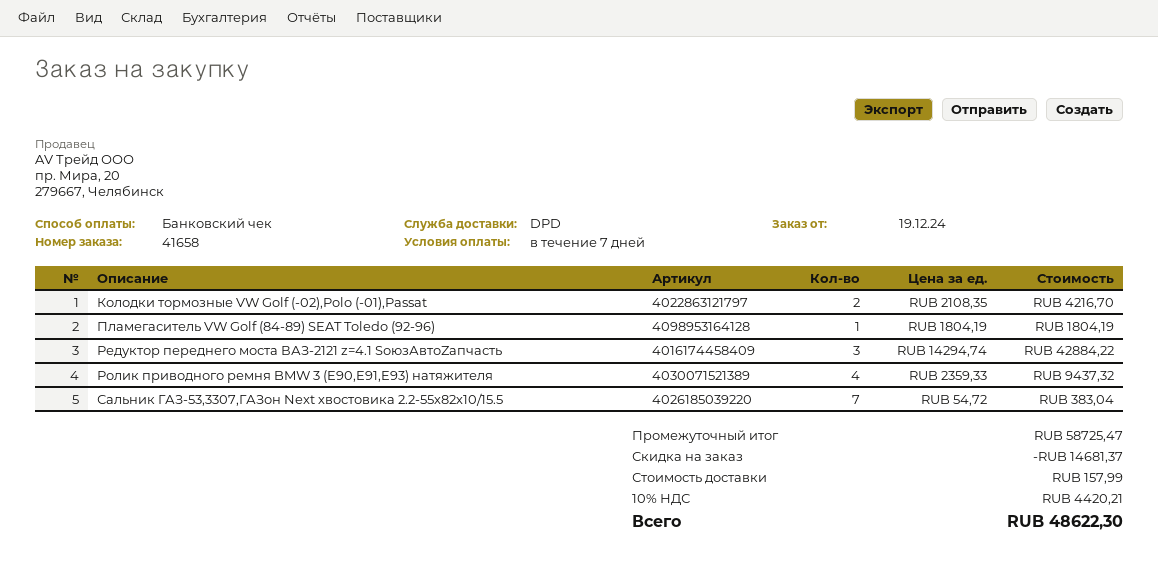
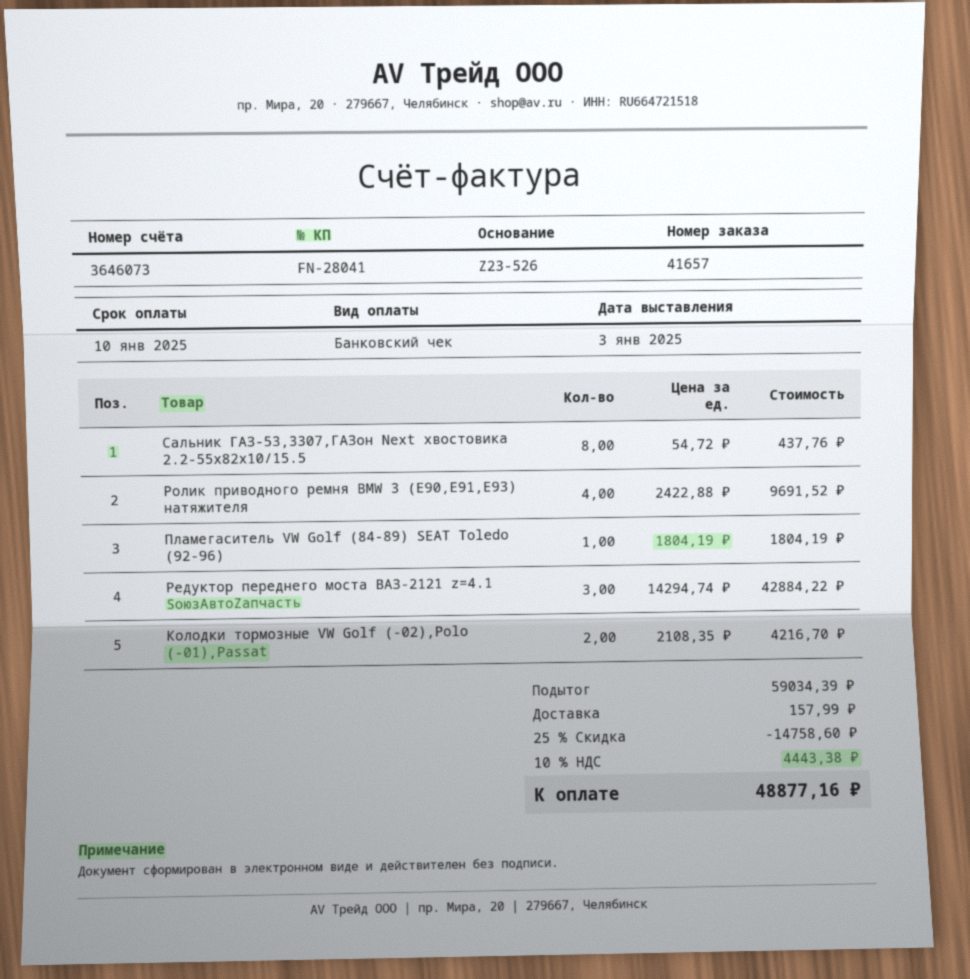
order number: 41658 -> 41657
Ролик приводного ремня BMW 3 (E90,E91,E93) натяжителя: 4 x 2359.33 = 9437.32 -> 4 x 2422.88 = 9691.52
Сальник ГАЗ-53,3307,ГАЗон Next хвостовика 2.2-55х82х10/15.5: 7 x 54.72 = 383.04 -> 8 x 54.72 = 437.76
subtotal: 58725.47 -> 59034.39
discount: 14681.37 -> 14758.60
tax: 10% = 4420.21 -> 10% = 4443.38
total: 48622.30 -> 48877.16

